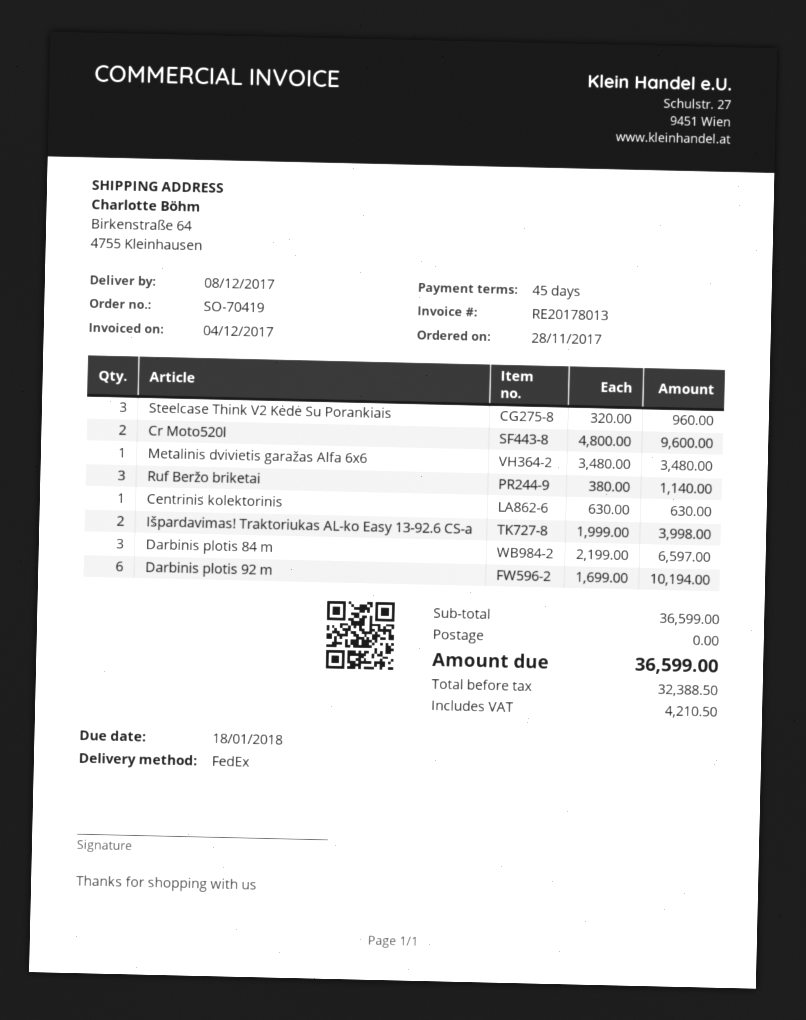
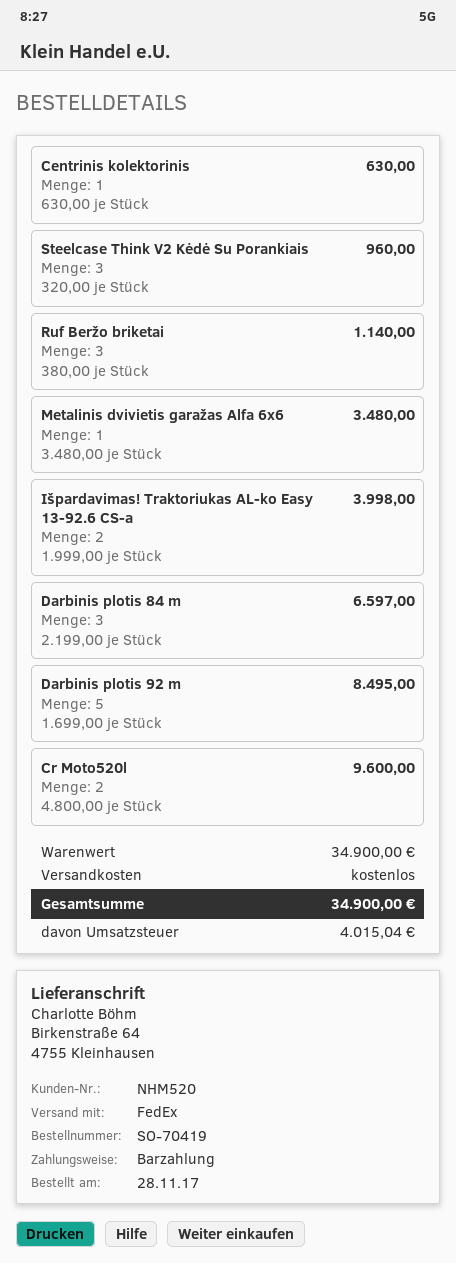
Darbinis plotis 92 m: 6 x 1699.00 = 10194.00 -> 5 x 1699.00 = 8495.00
subtotal: 36599.00 -> 34900.00
tax: 4210.50 -> 4015.04
total: 36599.00 -> 34900.00

